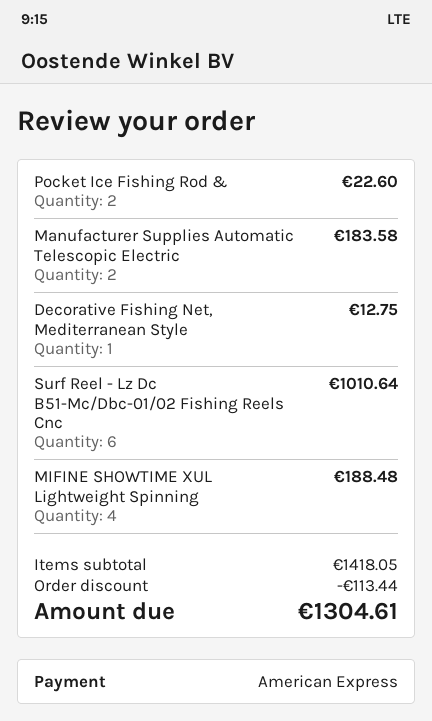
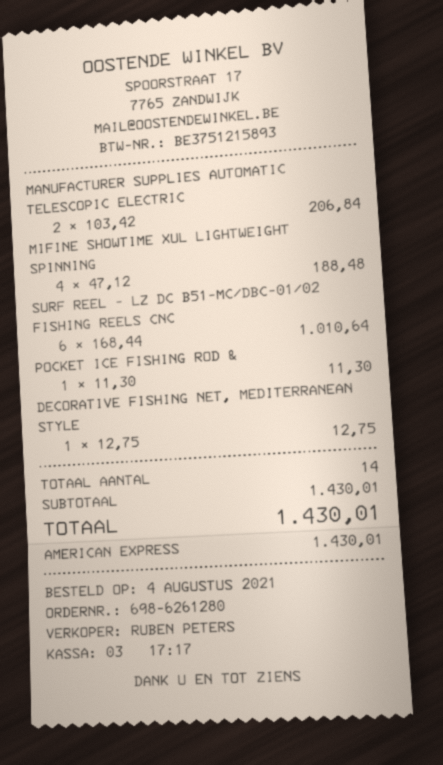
Pocket Ice Fishing Rod &: 2 for 22.60 -> 1 for 11.30
Manufacturer Supplies Automatic Telescopic Electric: 2 for 183.58 -> 2 for 206.84
subtotal: 1418.05 -> 1430.01
discount: 113.44 -> none
total: 1304.61 -> 1430.01

